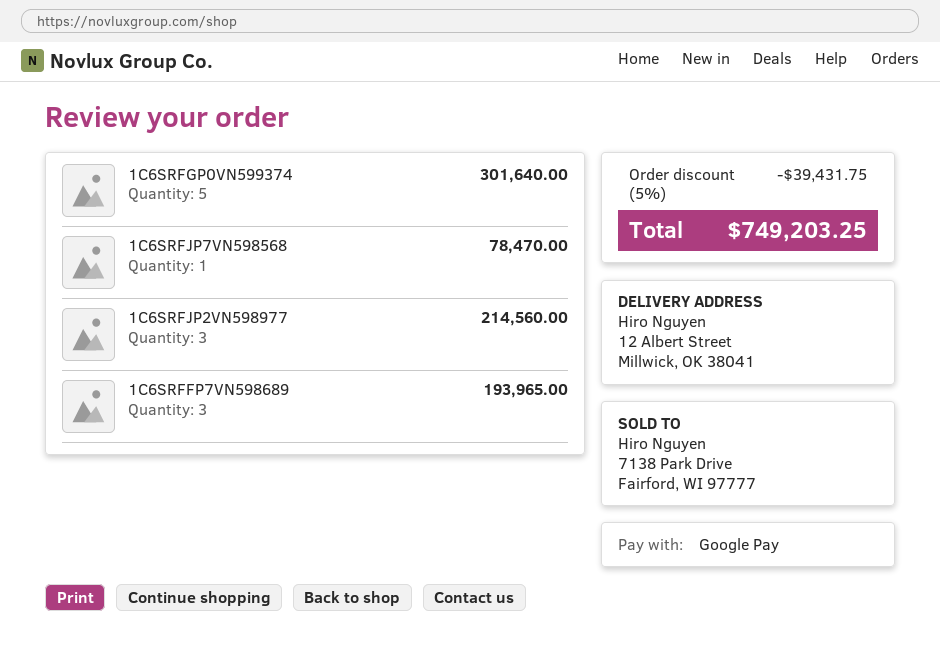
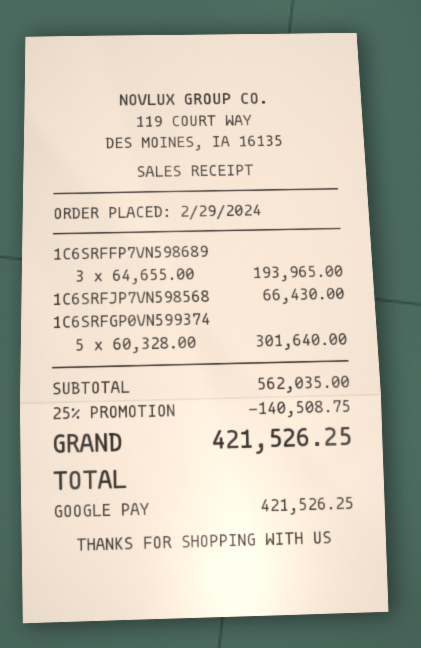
1C6SRFJP7VN598568: 1 for 78470.00 -> 1 for 66430.00
1C6SRFJP2VN598977: 3 for 214560.00 -> none
discount: 5% = 39431.75 -> 25% = 140508.75
total: 749203.25 -> 421526.25

